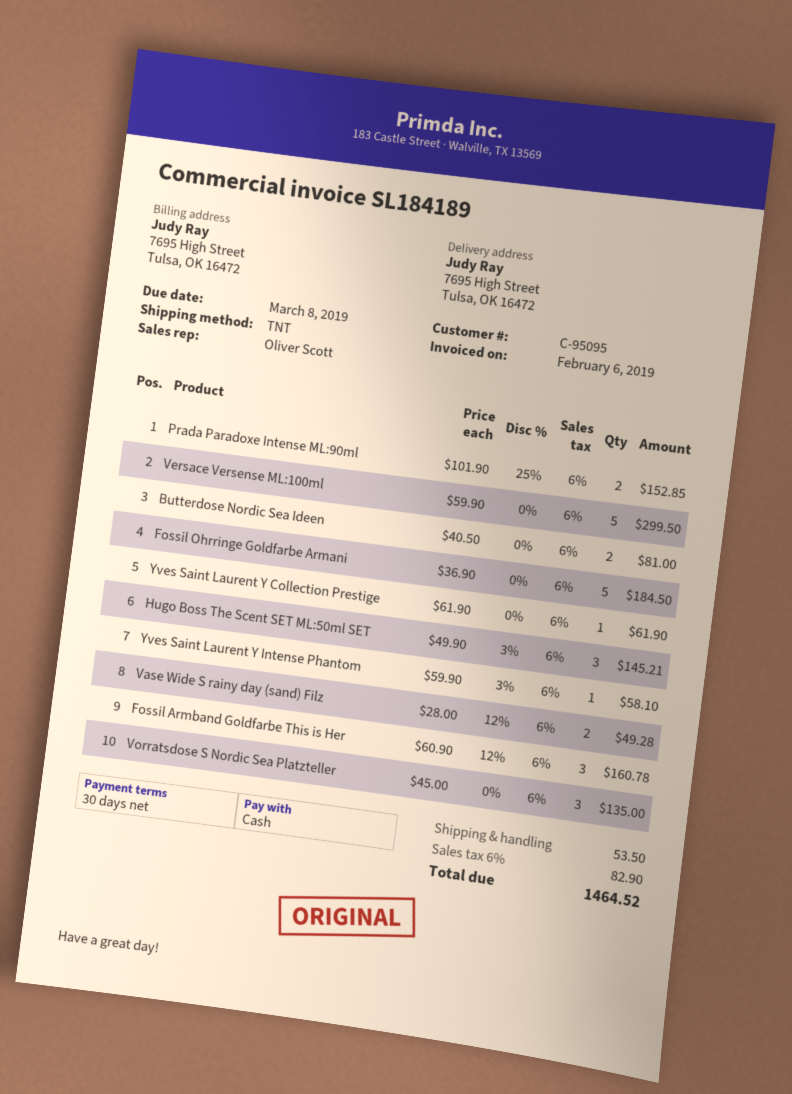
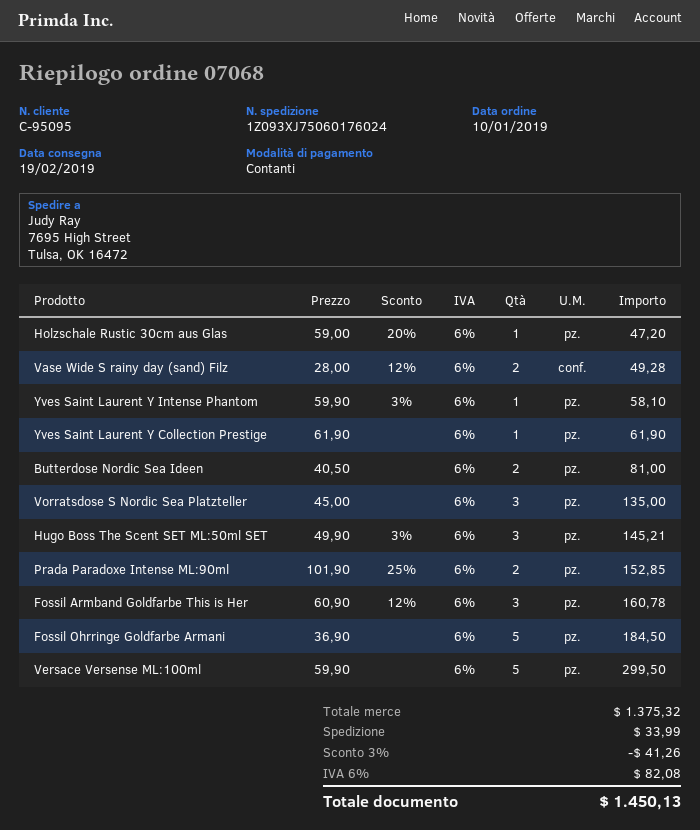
Holzschale Rustic 30cm aus Glas: none -> 1 x 59.00 - 20% = 47.20
discount: none -> 3% = 41.26
shipping: 53.50 -> 33.99
tax: 6% = 82.90 -> 6% = 82.08
total: 1464.52 -> 1450.13

